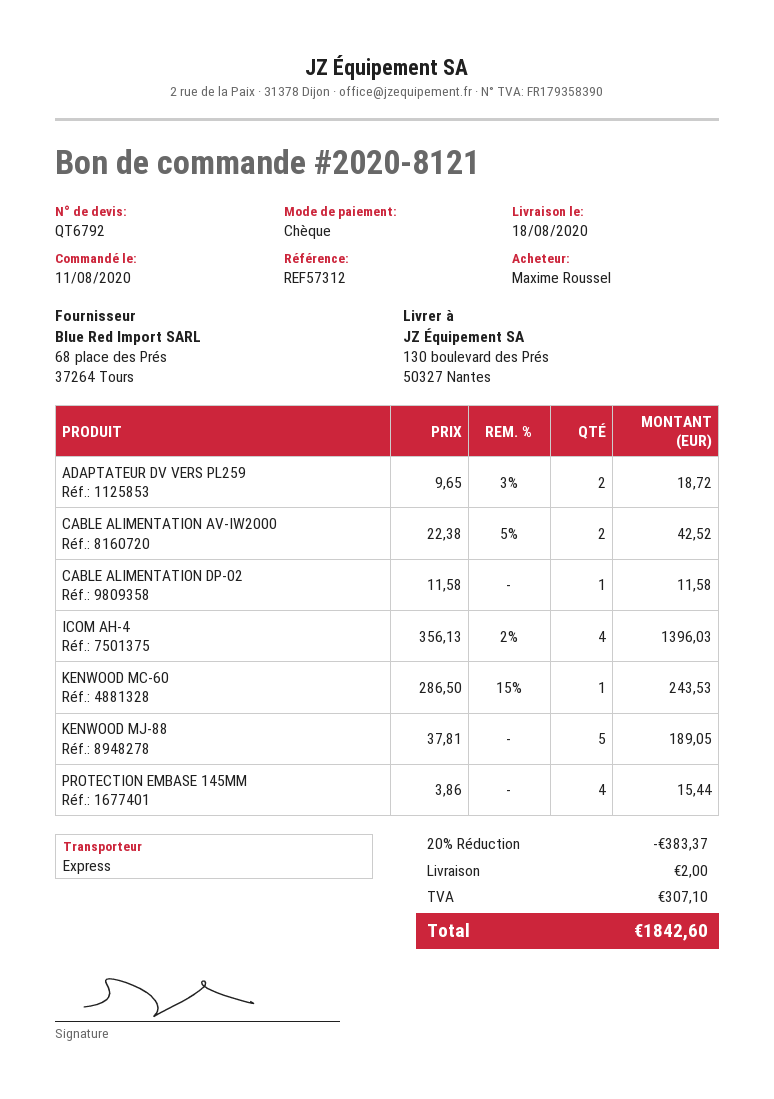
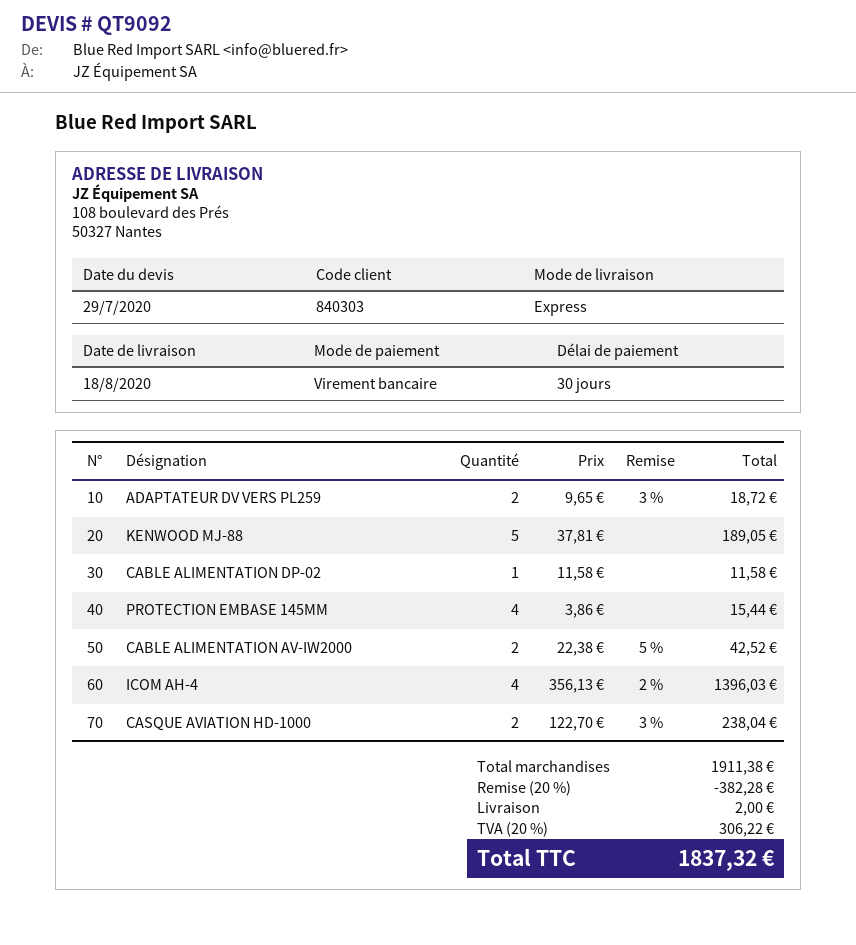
quote number: QT6792 -> QT9092
payment method: cheque -> bank transfer
ship to: 130 boulevard des Prés, 50327 Nantes -> 108 boulevard des Prés, 50327 Nantes
KENWOOD MC-60: 1 x 286.50 - 15% = 243.53 -> none
CASQUE AVIATION HD-1000: none -> 2 x 122.70 - 3% = 238.04
discount: 20% = 383.37 -> 20% = 382.28
tax: 307.10 -> 306.22
total: 1842.60 -> 1837.32

